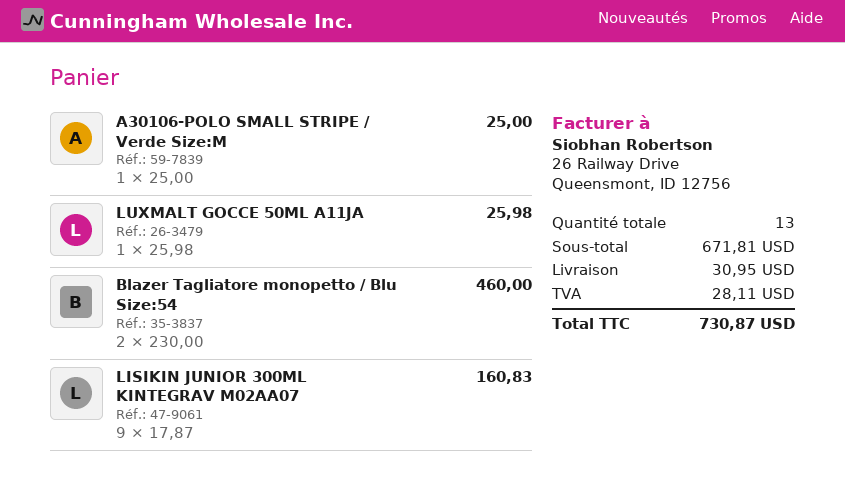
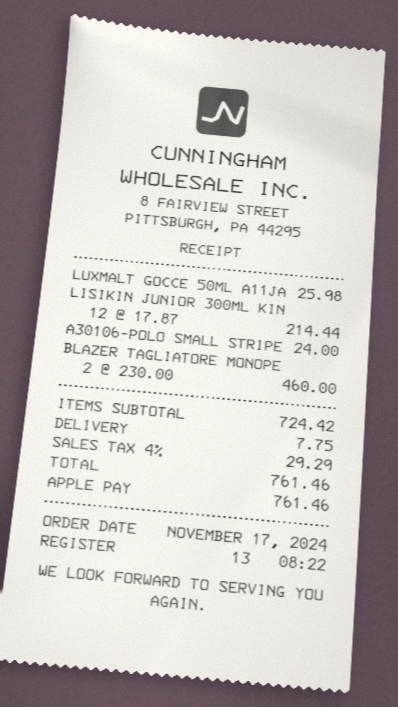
A30106-POLO SMALL STRIPE / Verde Size:M: 1 x 25.00 = 25.00 -> 1 x 24.00 = 24.00
LISIKIN JUNIOR 300ML KINTEGRAV M02AA07: 9 x 17.87 = 160.83 -> 12 x 17.87 = 214.44
subtotal: 671.81 -> 724.42
shipping: 30.95 -> 7.75
tax: 28.11 -> 29.29
total: 730.87 -> 761.46

